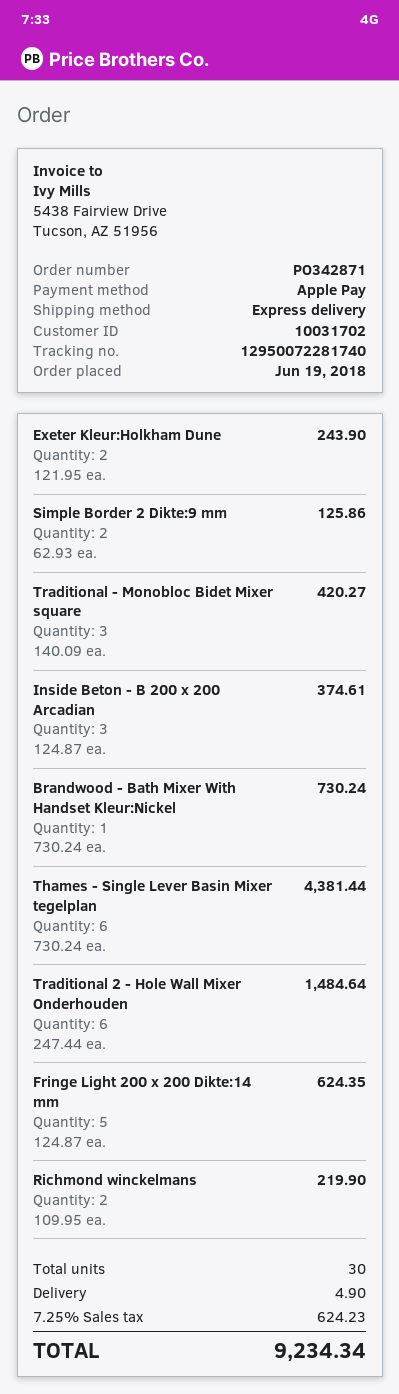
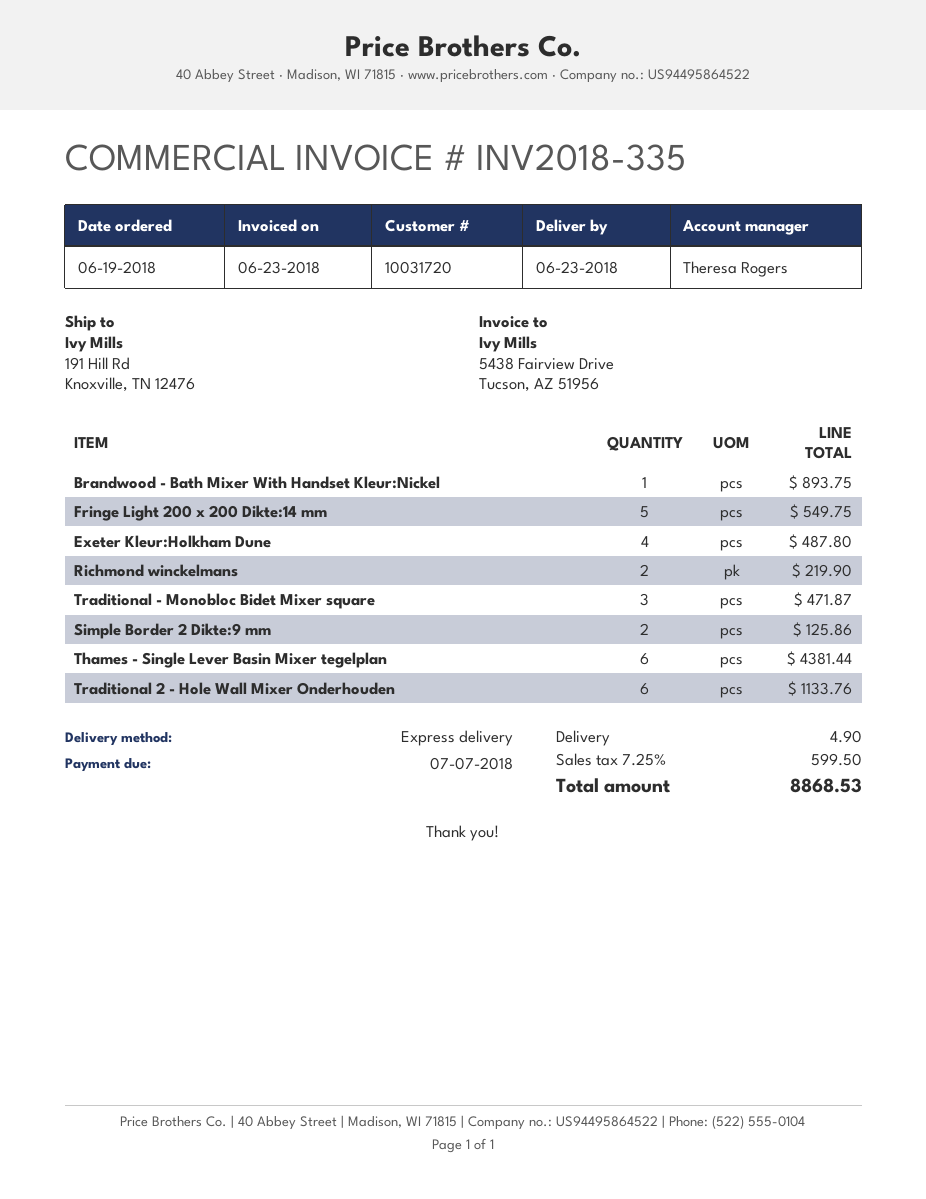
customer number: 10031702 -> 10031720
Exeter Kleur:Holkham Dune: 2 for 243.90 -> 4 for 487.80
Traditional - Monobloc Bidet Mixer square: 3 for 420.27 -> 3 for 471.87
Inside Beton - B 200 x 200 Arcadian: 3 for 374.61 -> none
Brandwood - Bath Mixer With Handset Kleur:Nickel: 1 for 730.24 -> 1 for 893.75
Traditional 2 - Hole Wall Mixer Onderhouden: 6 for 1484.64 -> 6 for 1133.76
Fringe Light 200 x 200 Dikte:14 mm: 5 for 624.35 -> 5 for 549.75
tax: 7.25% = 624.23 -> 7.25% = 599.50
total: 9234.34 -> 8868.53

